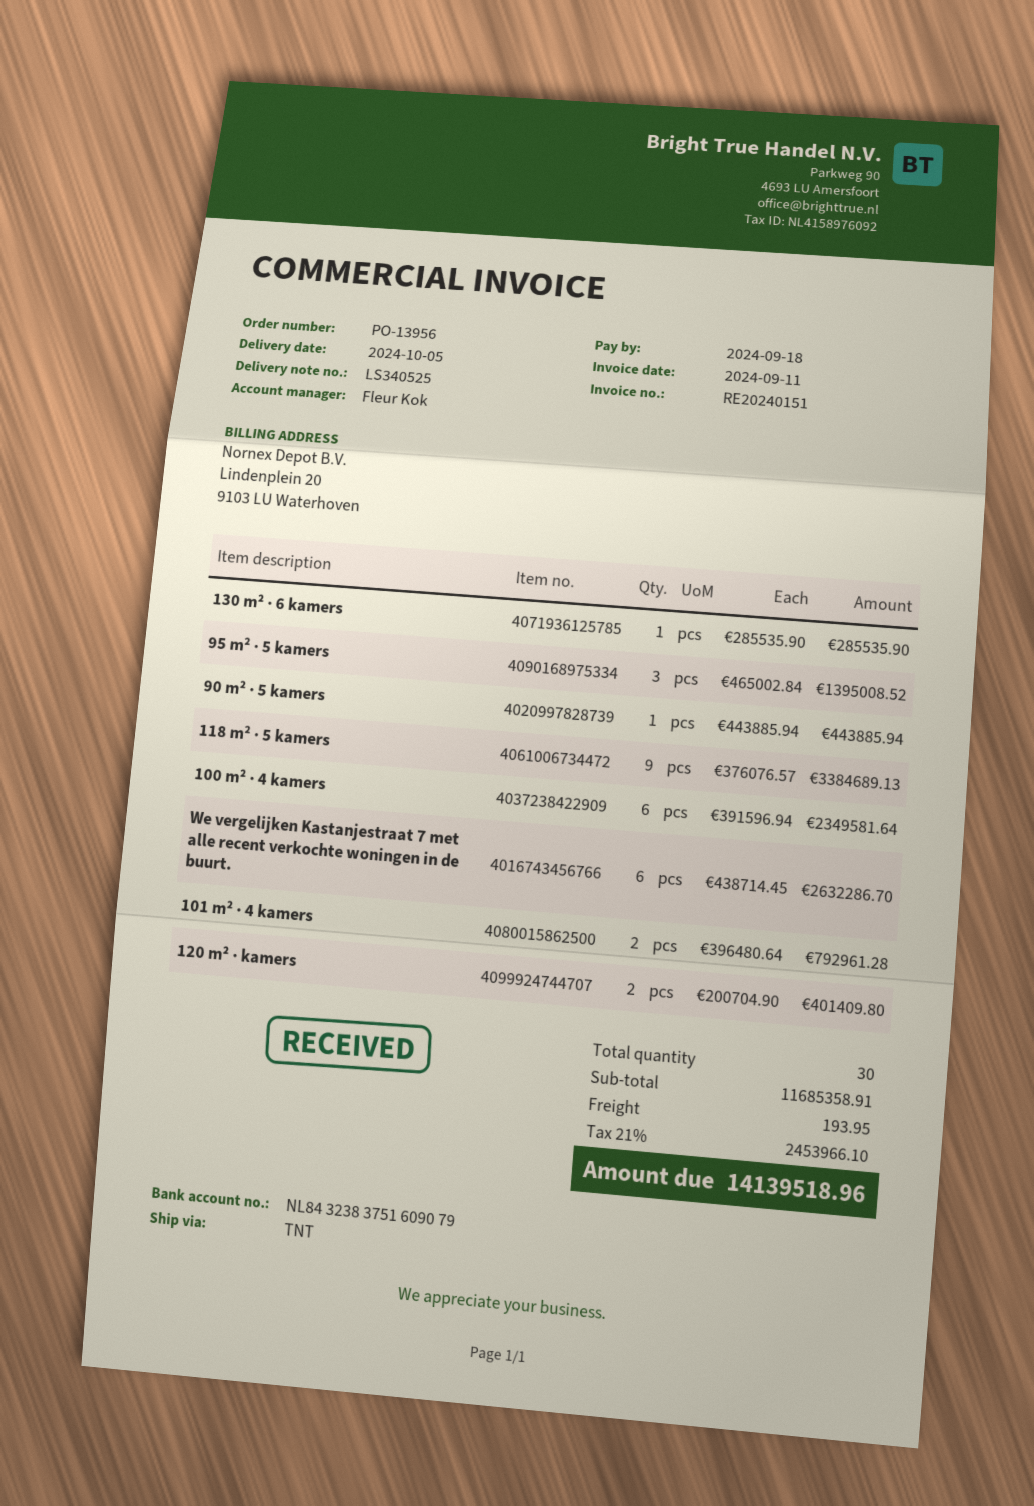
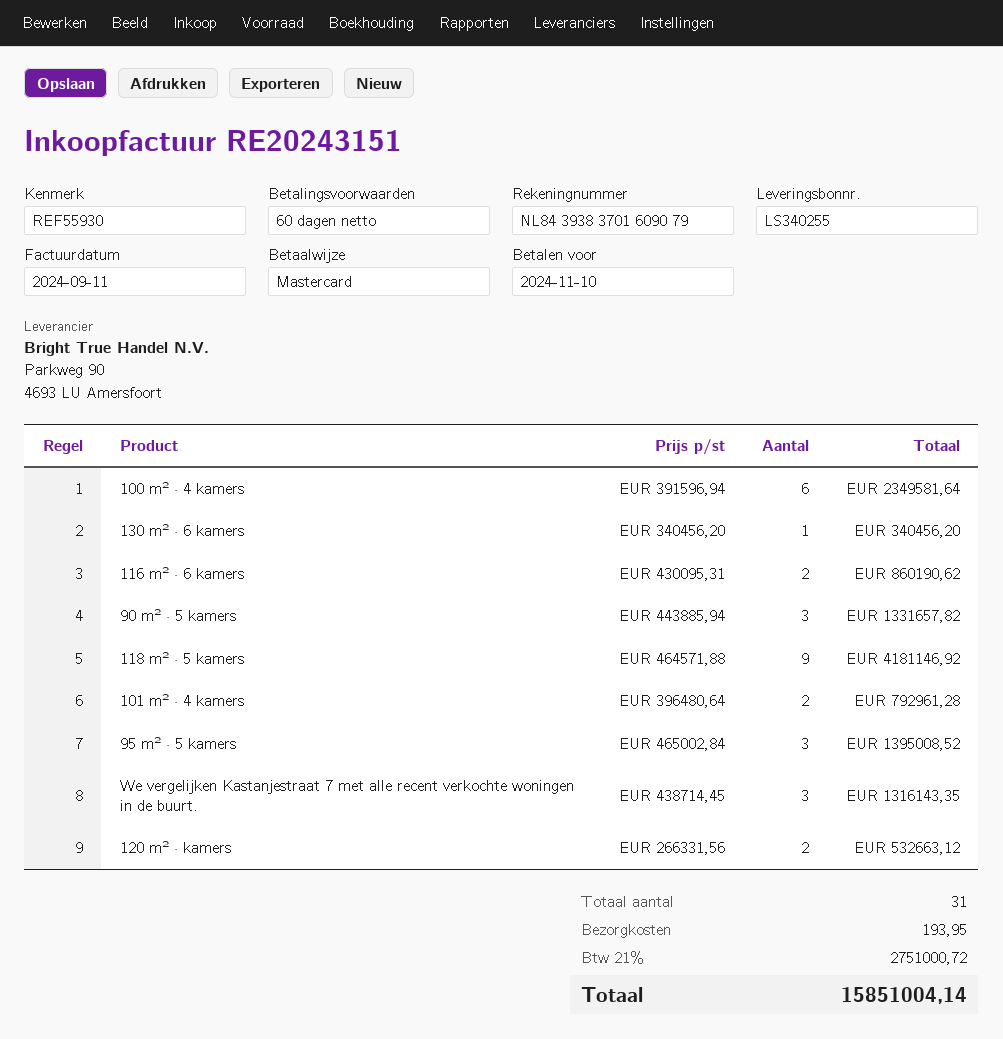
delivery note number: LS340525 -> LS340255
invoice number: RE20240151 -> RE20243151
due date: 2024-09-18 -> 2024-11-10
bank account: NL8432383751609079 -> NL8439383701609079
130 m² · 6 kamers: 1 x 285535.90 = 285535.90 -> 1 x 340456.20 = 340456.20
90 m² · 5 kamers: 1 x 443885.94 = 443885.94 -> 3 x 443885.94 = 1331657.82
118 m² · 5 kamers: 9 x 376076.57 = 3384689.13 -> 9 x 464571.88 = 4181146.92
We vergelijken Kastanjestraat 7 met alle recent verkochte woningen in de buurt.: 6 x 438714.45 = 2632286.70 -> 3 x 438714.45 = 1316143.35
120 m² · kamers: 2 x 200704.90 = 401409.80 -> 2 x 266331.56 = 532663.12
116 m² · 6 kamers: none -> 2 x 430095.31 = 860190.62
total quantity: 30 -> 31
tax: 21% = 2453966.10 -> 21% = 2751000.72
total: 14139518.96 -> 15851004.14

